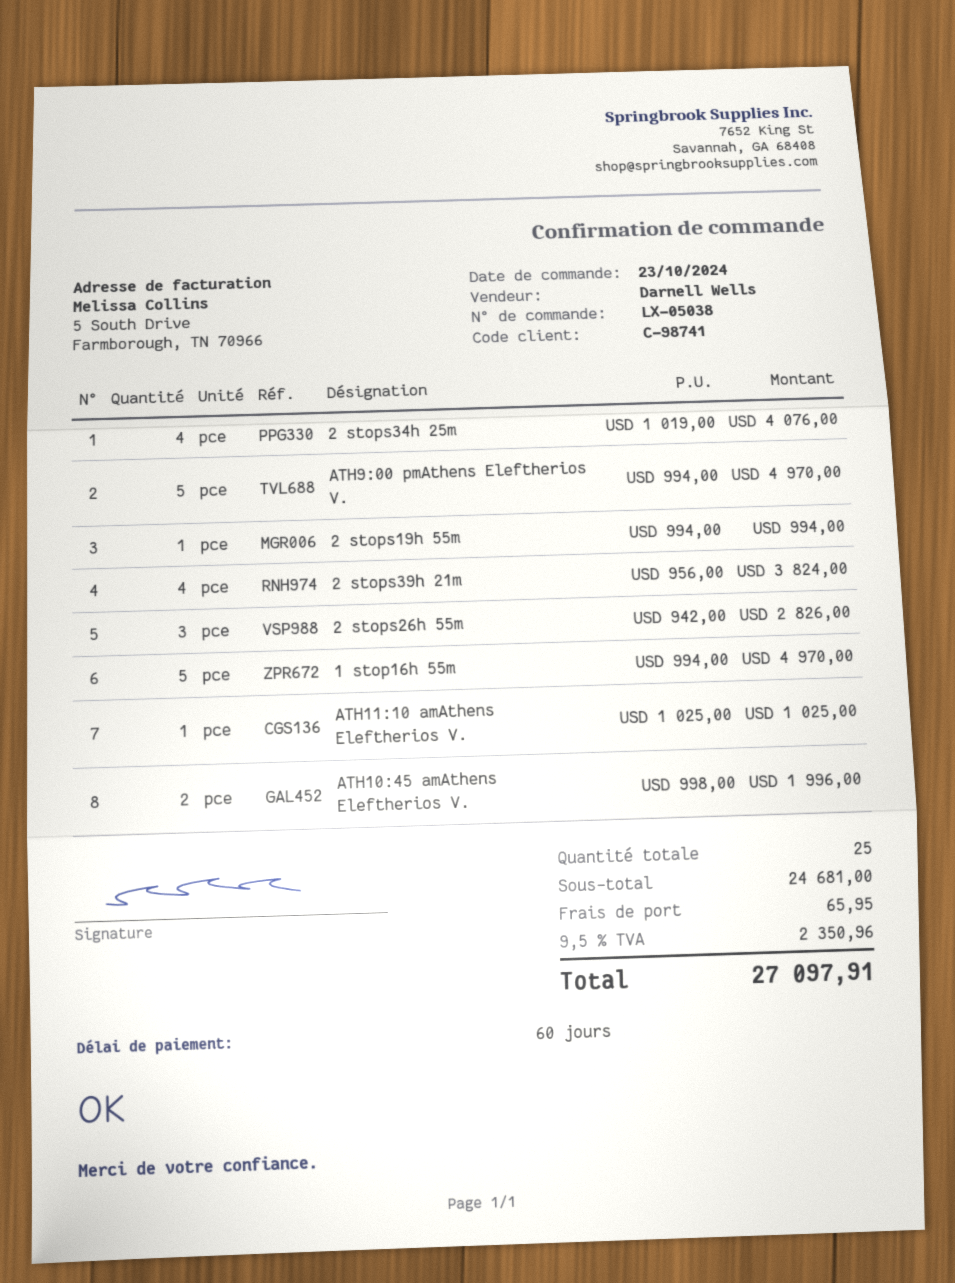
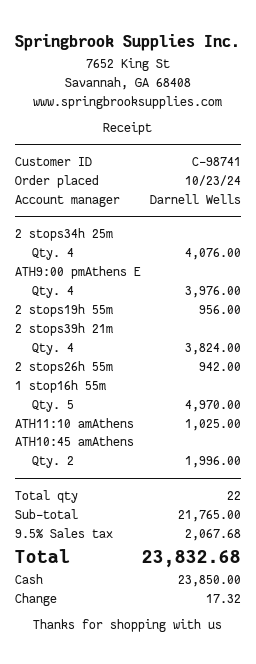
ATH9:00 pmAthens Eleftherios V.: 5 for 4970.00 -> 4 for 3976.00
2 stops19h 55m: 1 for 994.00 -> 1 for 956.00
2 stops26h 55m: 3 for 2826.00 -> 1 for 942.00
total quantity: 25 -> 22
subtotal: 24681.00 -> 21765.00
shipping: 65.95 -> none
tax: 9.5% = 2350.96 -> 9.5% = 2067.68
total: 27097.91 -> 23832.68

